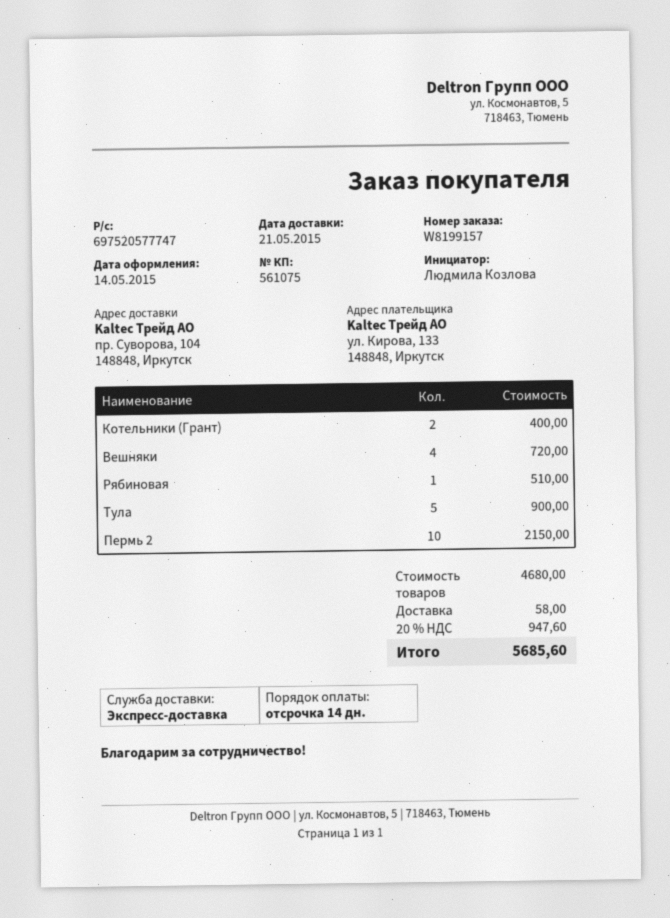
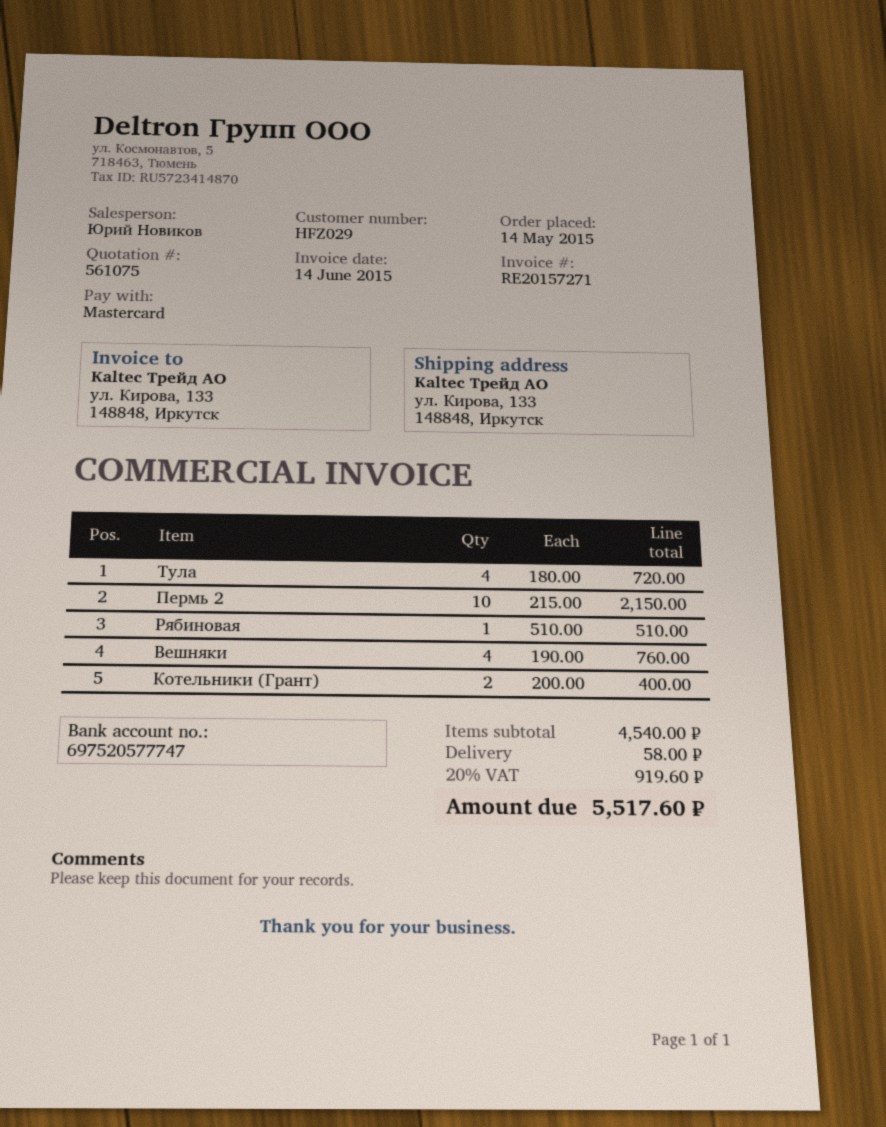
ship to: пр. Суворова, 104, 148848, Иркутск -> ул. Кирова, 133, 148848, Иркутск
Вешняки: 4 for 720.00 -> 4 for 760.00
Тула: 5 for 900.00 -> 4 for 720.00
subtotal: 4680.00 -> 4540.00
tax: 20% = 947.60 -> 20% = 919.60
total: 5685.60 -> 5517.60

